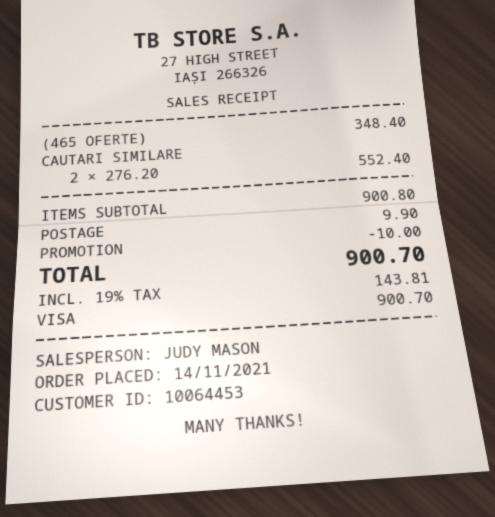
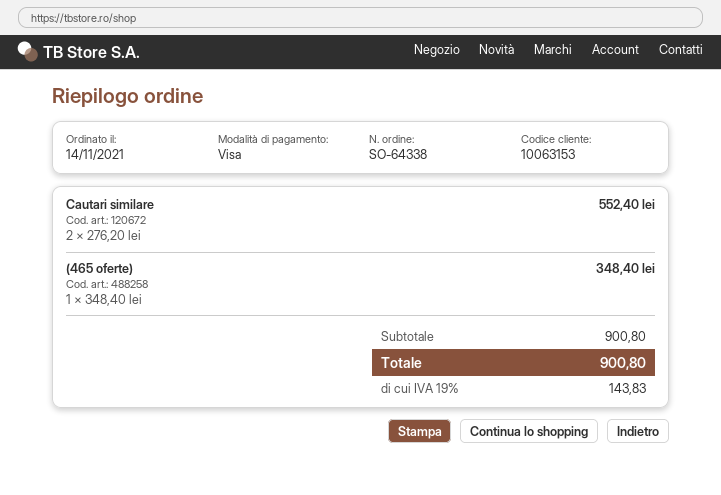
customer number: 10064453 -> 10063153
discount: 10.00 -> none
shipping: 9.90 -> none
tax: 19% = 143.81 -> 19% = 143.83
total: 900.70 -> 900.80

